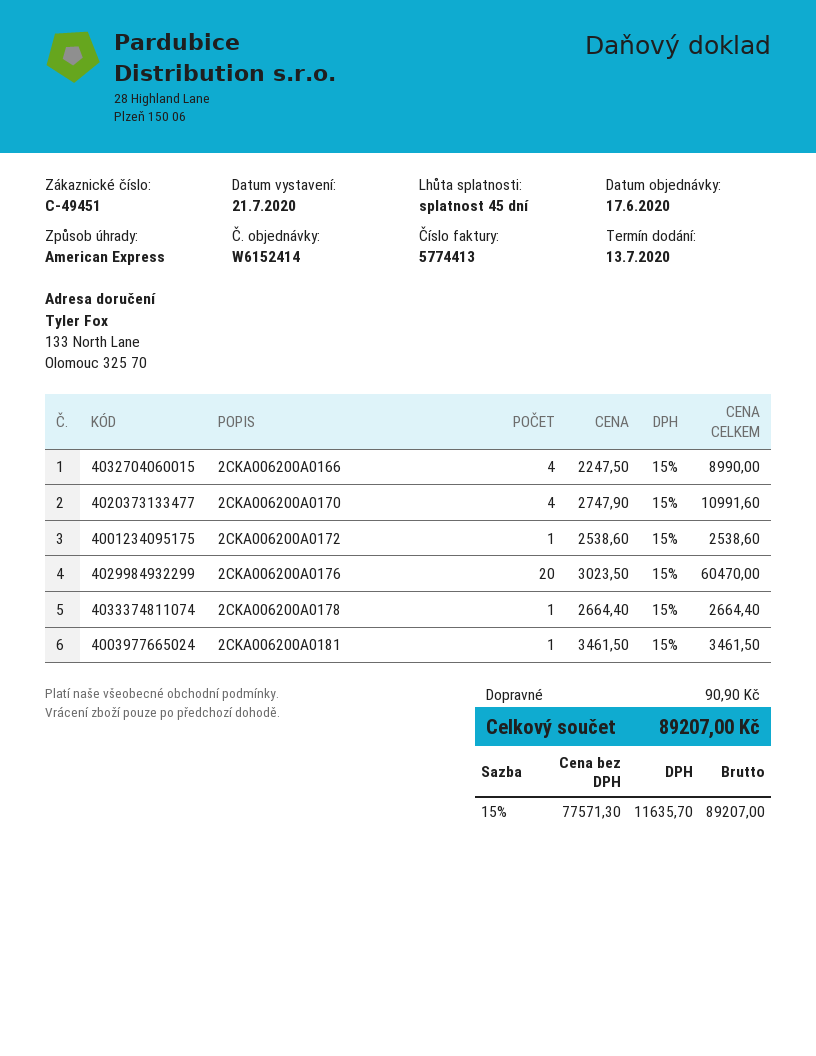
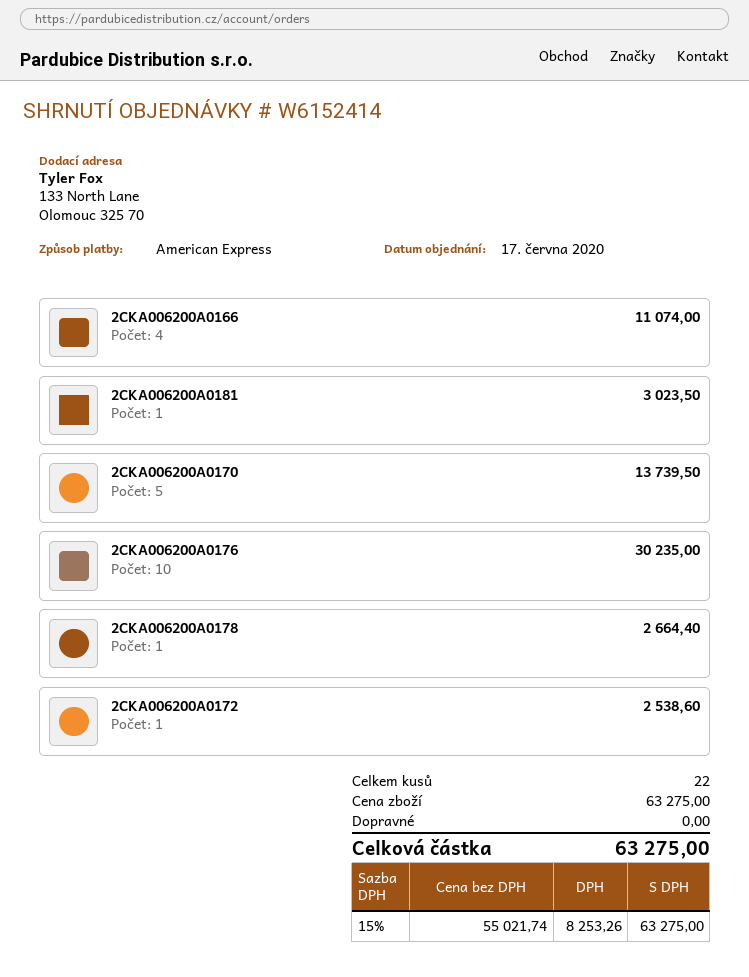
2CKA006200A0166: 4 for 8990.00 -> 4 for 11074.00
2CKA006200A0170: 4 for 10991.60 -> 5 for 13739.50
2CKA006200A0176: 20 for 60470.00 -> 10 for 30235.00
2CKA006200A0181: 1 for 3461.50 -> 1 for 3023.50
shipping: 90.90 -> 0.00
net: 77571.30 -> 55021.74
tax: 15% = 11635.70 -> 15% = 8253.26
total: 89207.00 -> 63275.00

